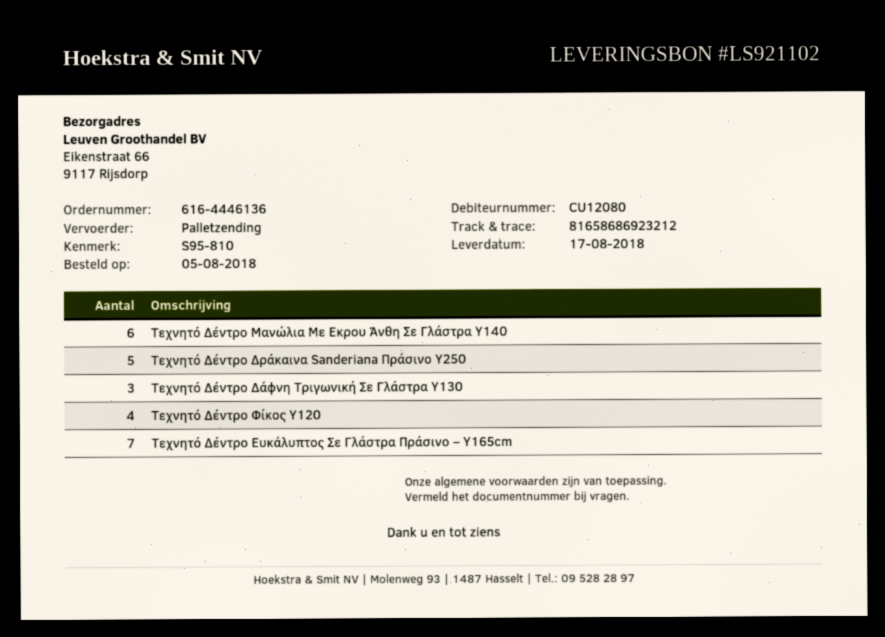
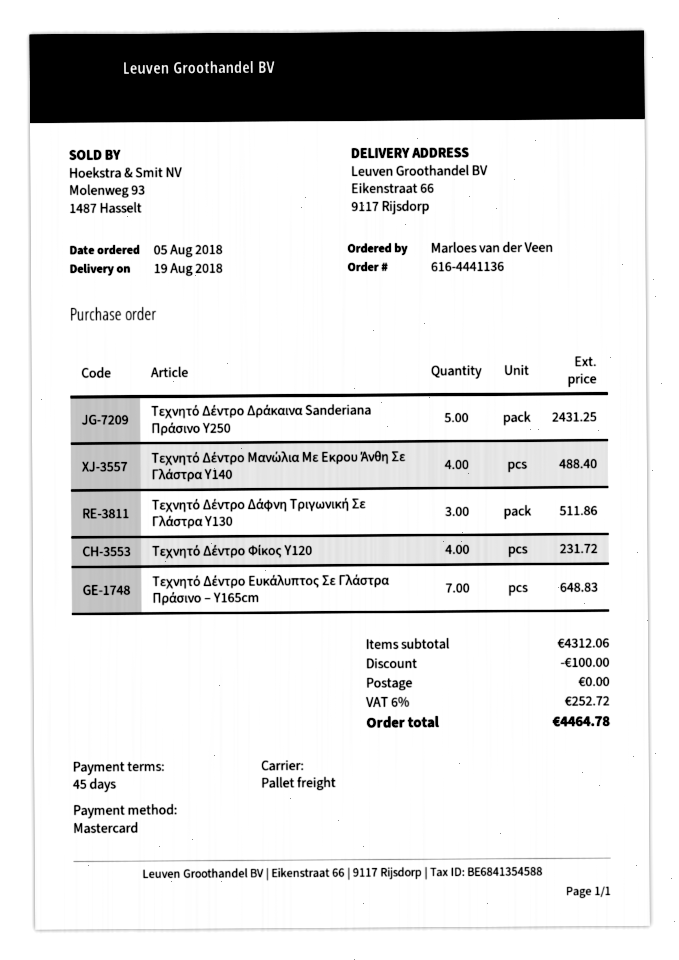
order number: 616-4446136 -> 616-4441136
delivery date: 2018-08-17 -> 2018-08-19
Τεχνητό Δέντρο Mανώλια Με Εκρου Άνθη Σε Γλάστρα Y140: 6 -> 4

